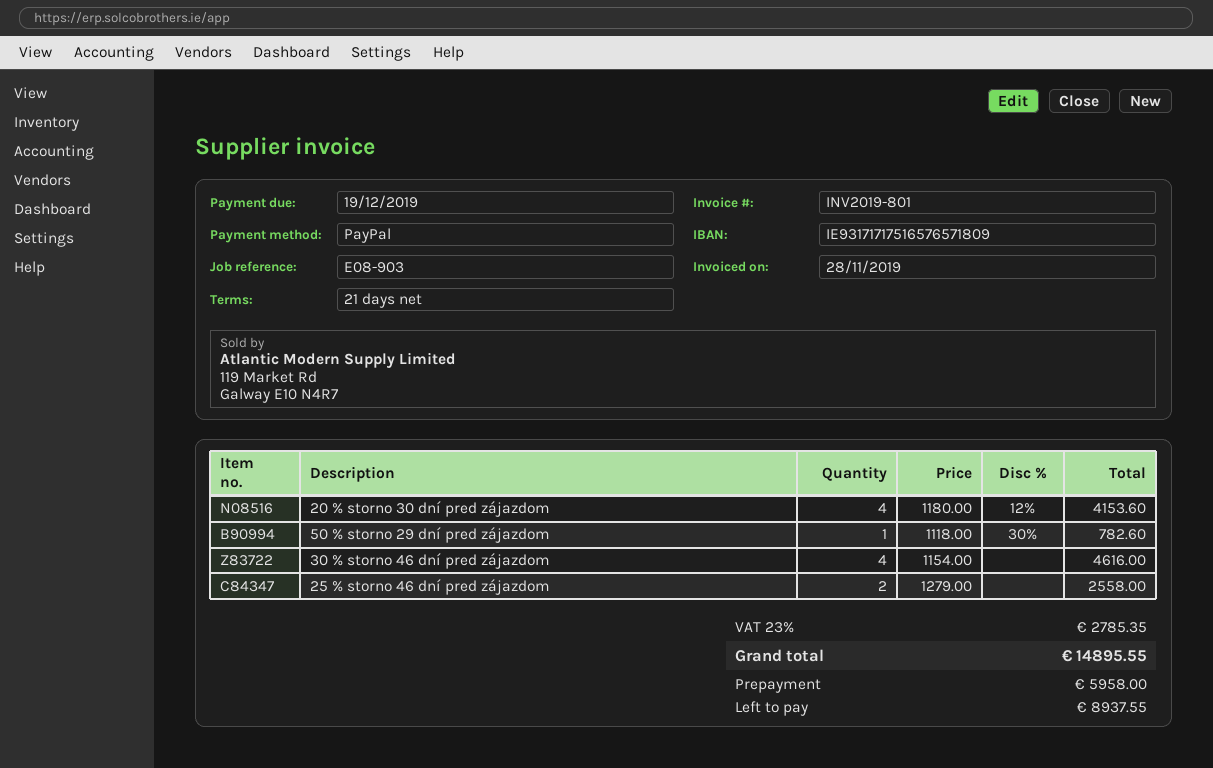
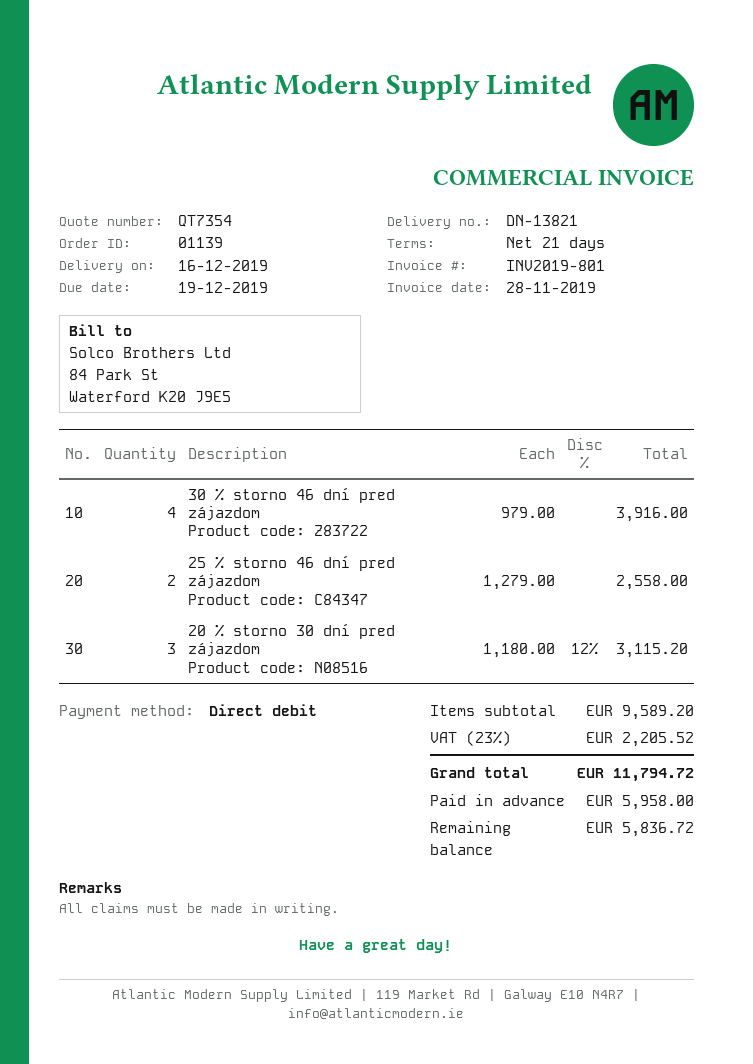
payment method: PayPal -> direct debit
20 % storno 30 dní pred zájazdom: 4 x 1180.00 - 12% = 4153.60 -> 3 x 1180.00 - 12% = 3115.20
50 % storno 29 dní pred zájazdom: 1 x 1118.00 - 30% = 782.60 -> none
30 % storno 46 dní pred zájazdom: 4 x 1154.00 = 4616.00 -> 4 x 979.00 = 3916.00
tax: 23% = 2785.35 -> 23% = 2205.52
total: 14895.55 -> 11794.72
balance: 8937.55 -> 5836.72

